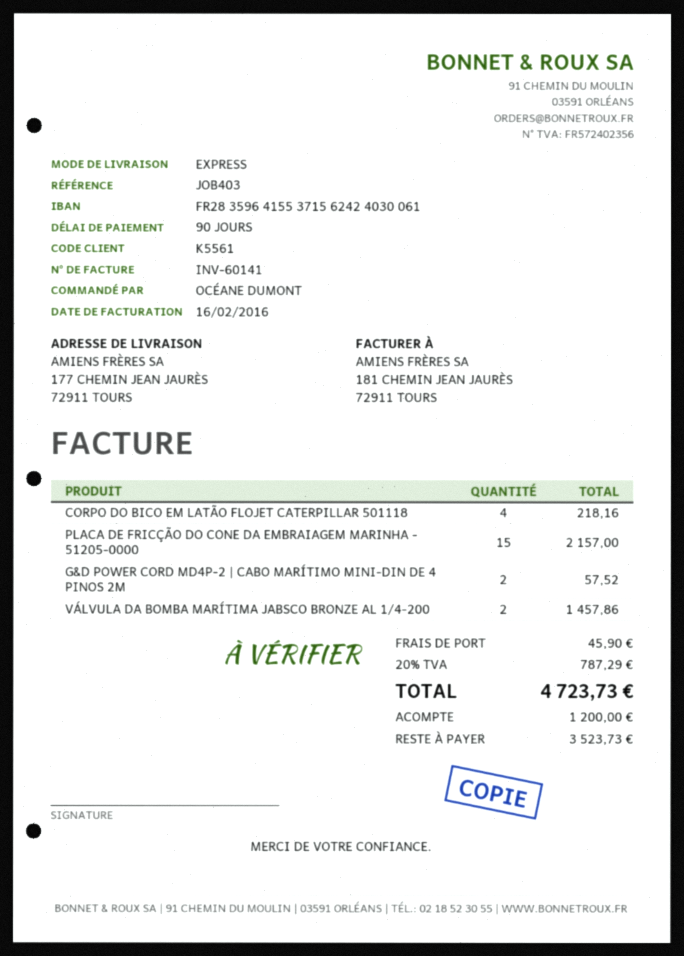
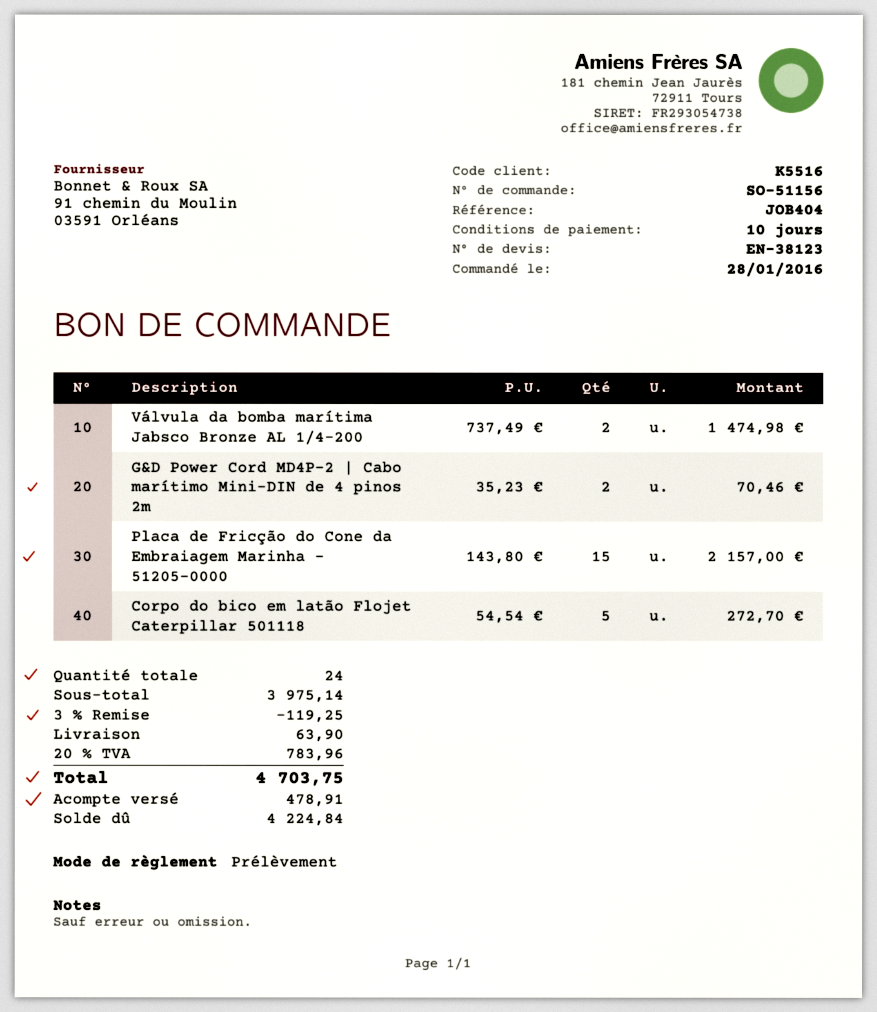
payment terms: 90 days -> 10 days
customer number: K5561 -> K5516
reference: JOB403 -> JOB404
CORPO DO BICO EM LATÃO FLOJET CATERPILLAR 501118: 4 for 218.16 -> 5 for 272.70
G&D POWER CORD MD4P-2 | CABO MARÍTIMO MINI-DIN DE 4 PINOS 2M: 2 for 57.52 -> 2 for 70.46
VÁLVULA DA BOMBA MARÍTIMA JABSCO BRONZE AL 1/4-200: 2 for 1457.86 -> 2 for 1474.98
discount: none -> 3% = 119.25
shipping: 45.90 -> 63.90
tax: 20% = 787.29 -> 20% = 783.96
total: 4723.73 -> 4703.75
deposit: 1200.00 -> 478.91
balance: 3523.73 -> 4224.84

